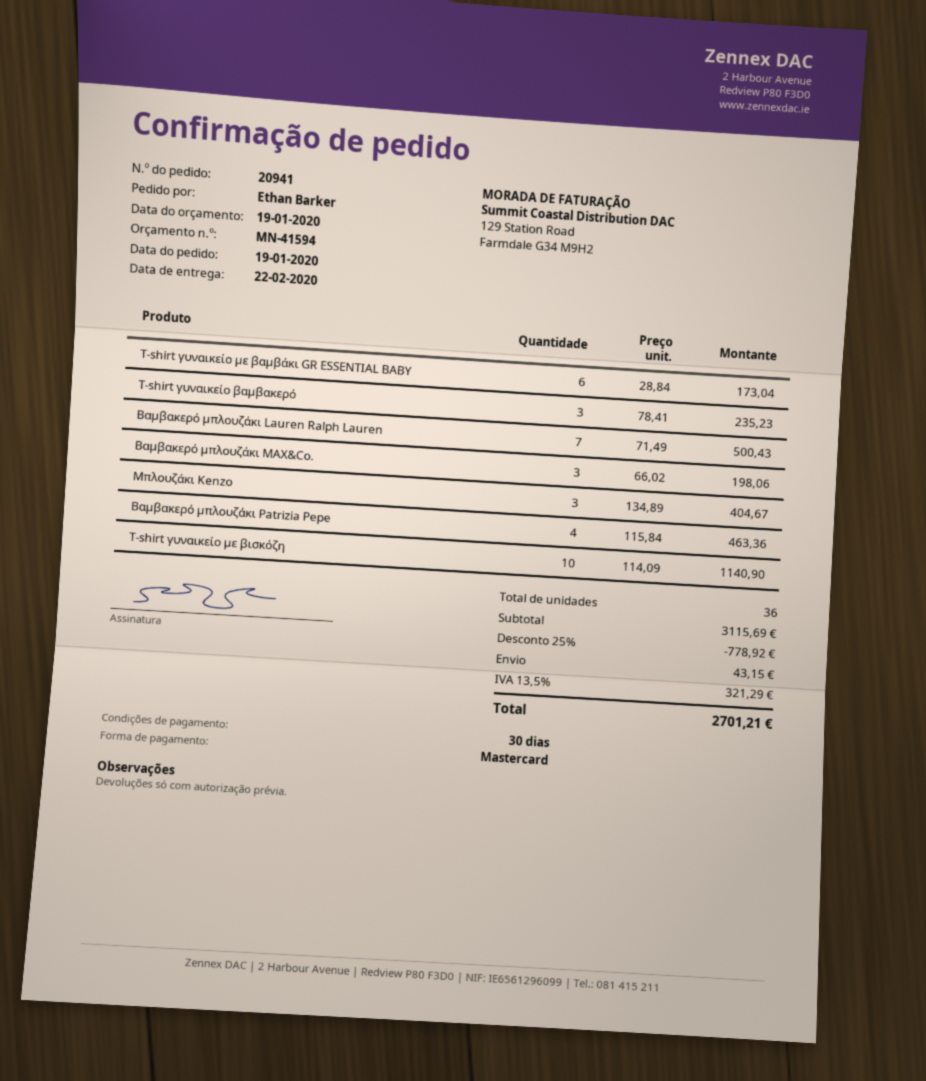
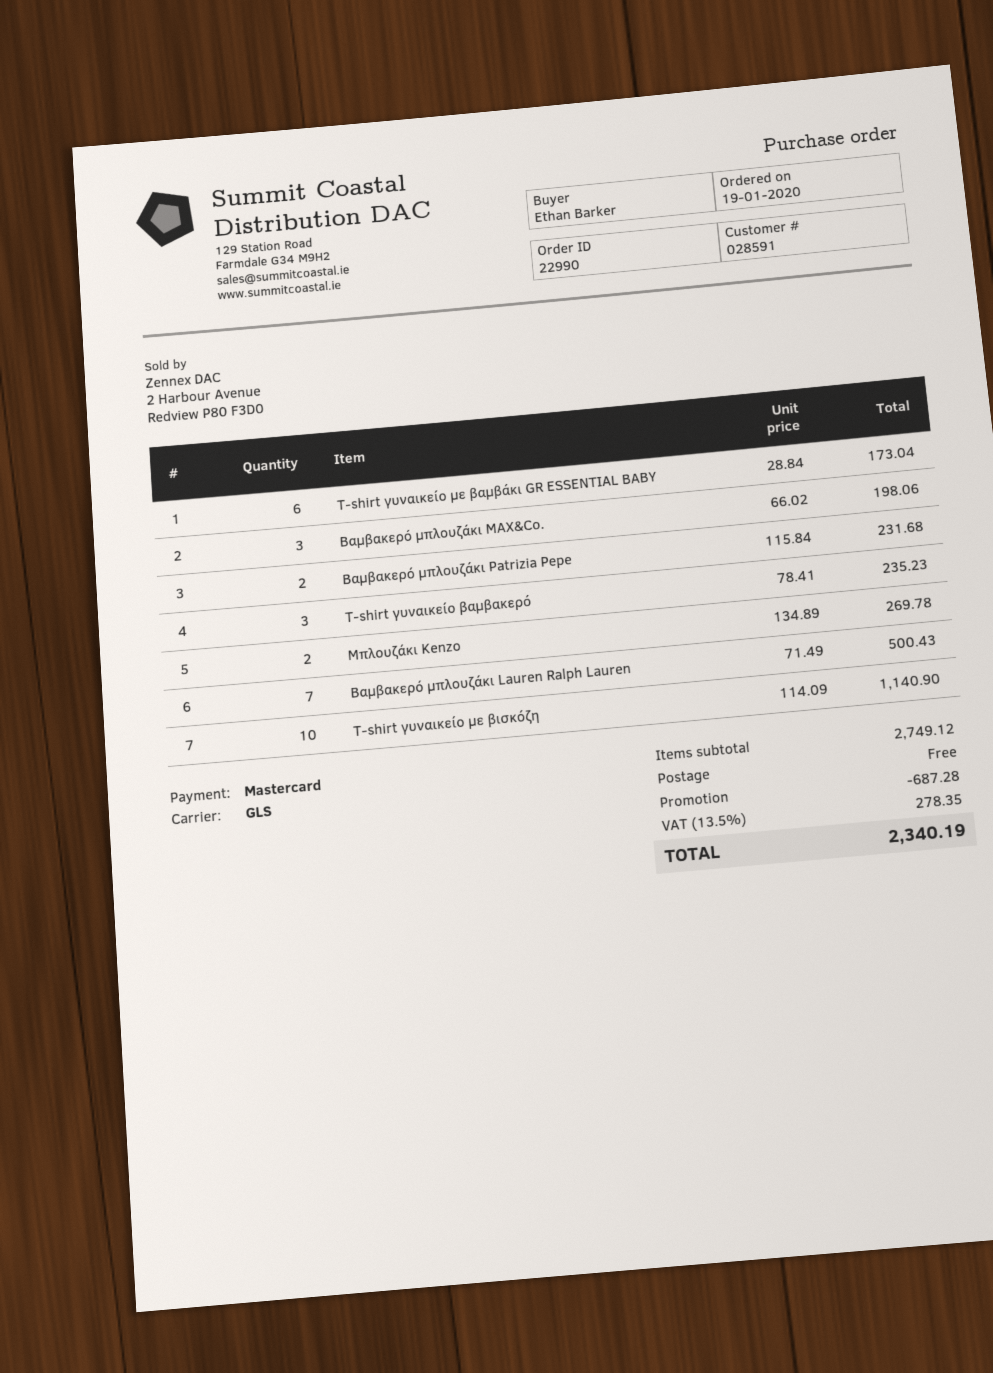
order number: 20941 -> 22990
Μπλουζάκι Kenzo: 3 x 134.89 = 404.67 -> 2 x 134.89 = 269.78
Βαμβακερό μπλουζάκι Patrizia Pepe: 4 x 115.84 = 463.36 -> 2 x 115.84 = 231.68
subtotal: 3115.69 -> 2749.12
discount: 778.92 -> 687.28
shipping: 43.15 -> 0.00
tax: 13.5% = 321.29 -> 13.5% = 278.35
total: 2701.21 -> 2340.19

